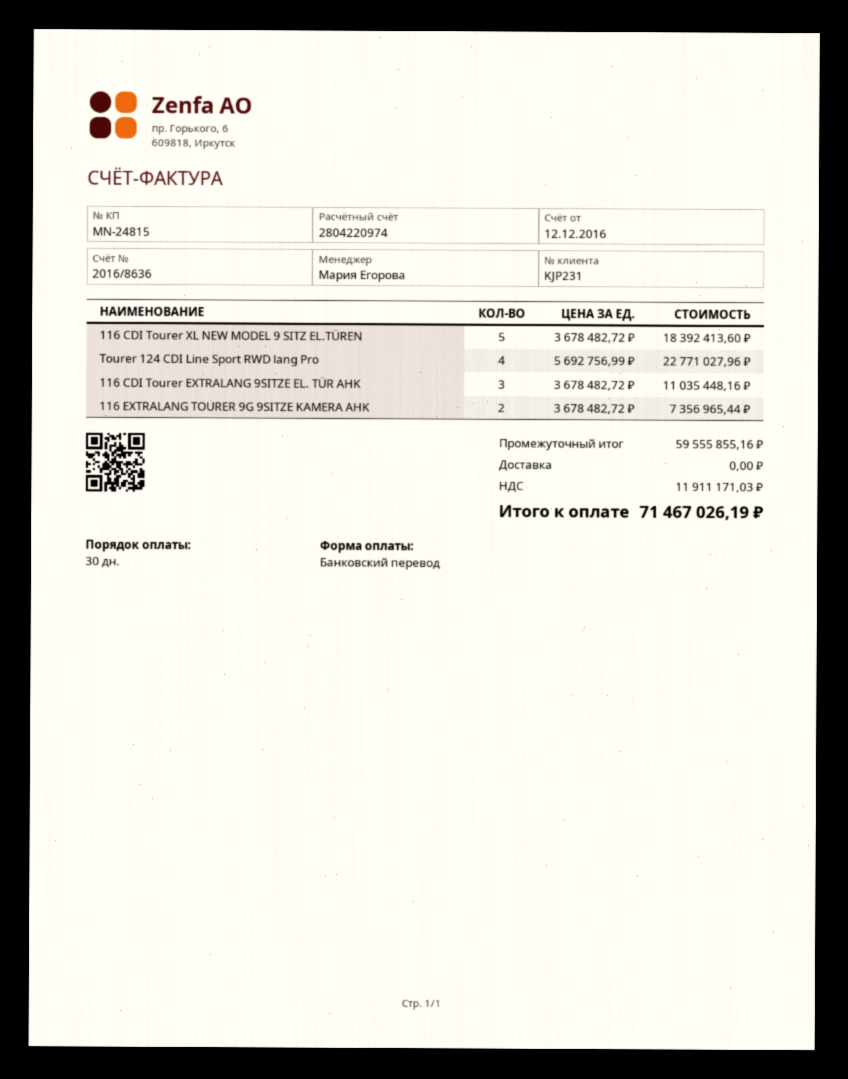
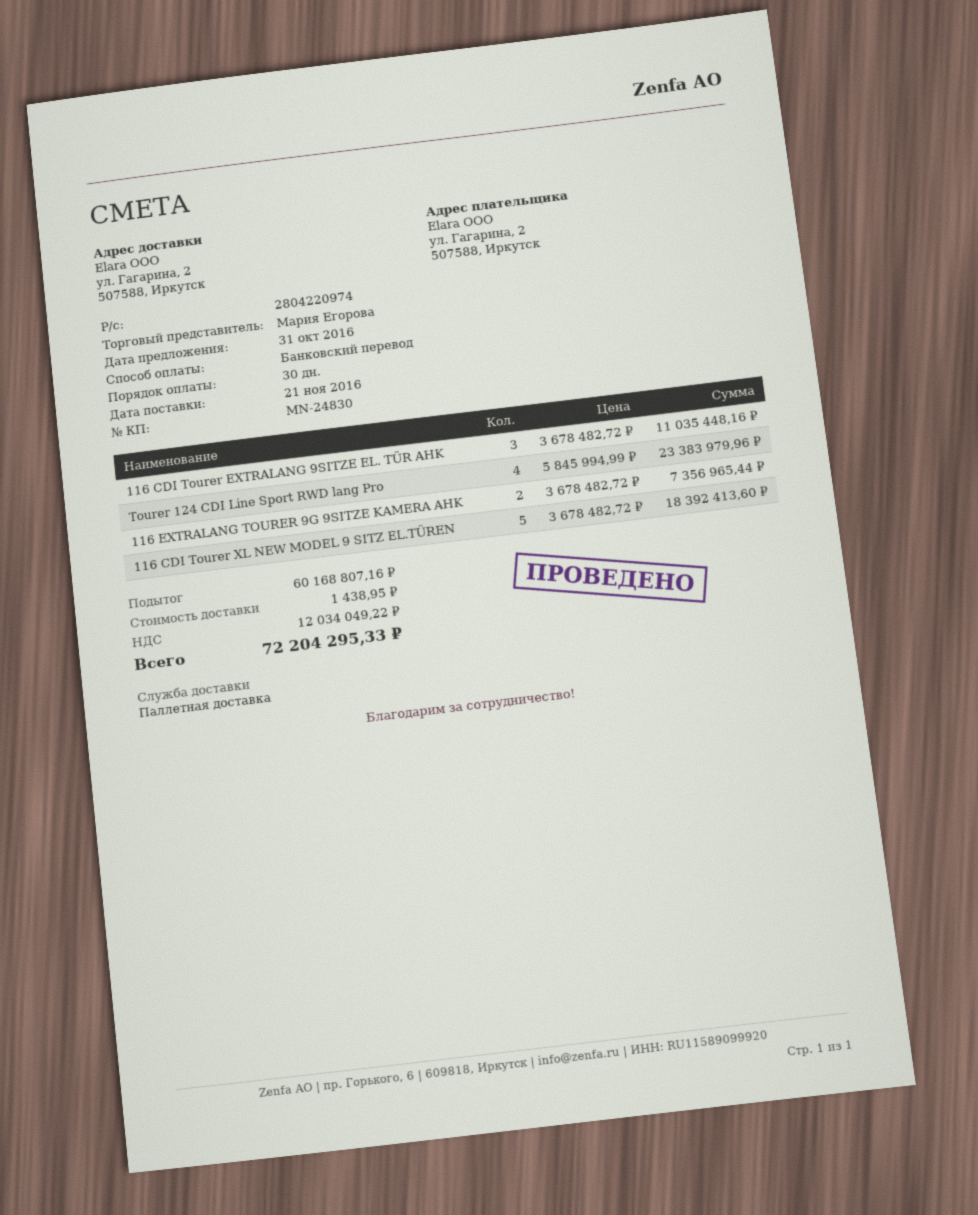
quote number: MN-24815 -> MN-24830
Tourer 124 CDI Line Sport RWD lang Pro: 4 x 5692756.99 = 22771027.96 -> 4 x 5845994.99 = 23383979.96
subtotal: 59555855.16 -> 60168807.16
shipping: 0.00 -> 1438.95
tax: 11911171.03 -> 12034049.22
total: 71467026.19 -> 72204295.33

